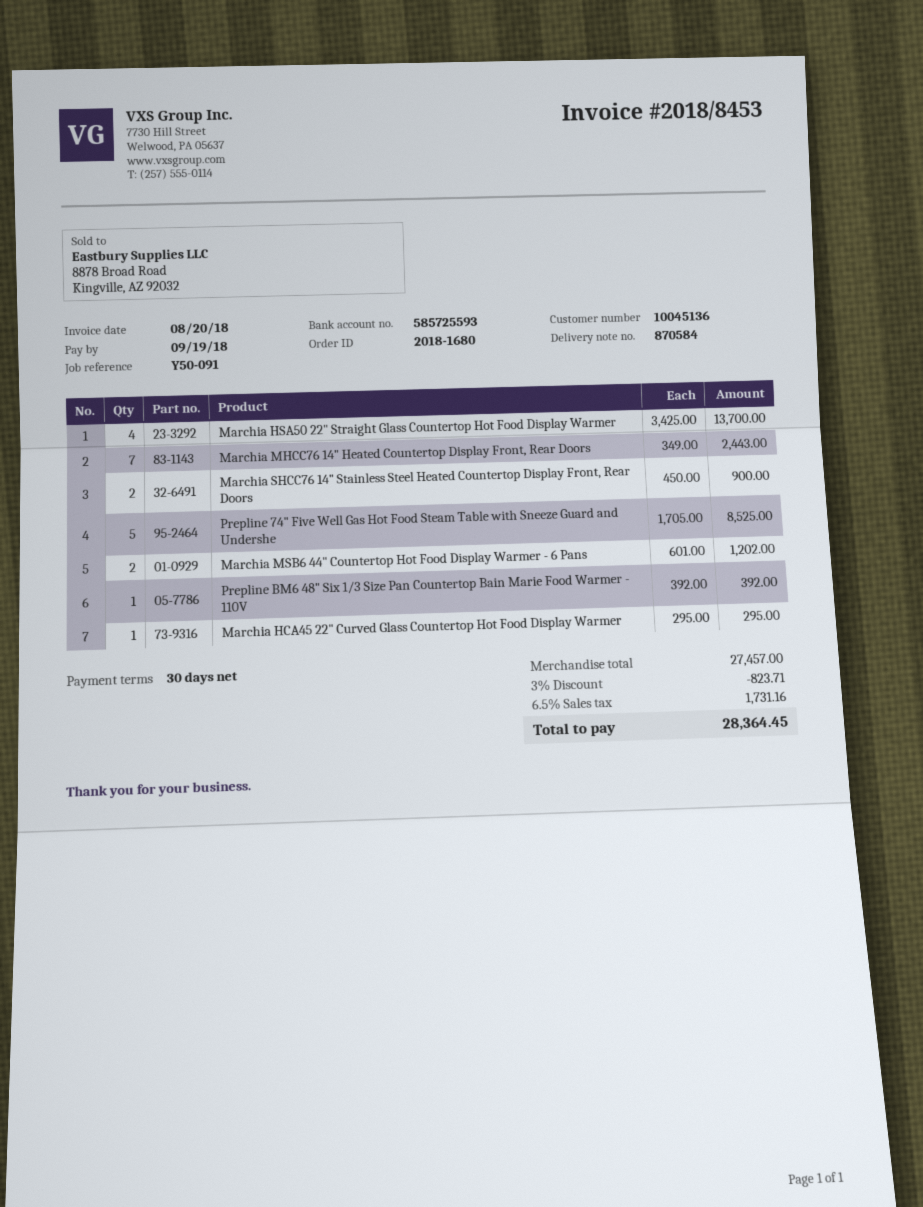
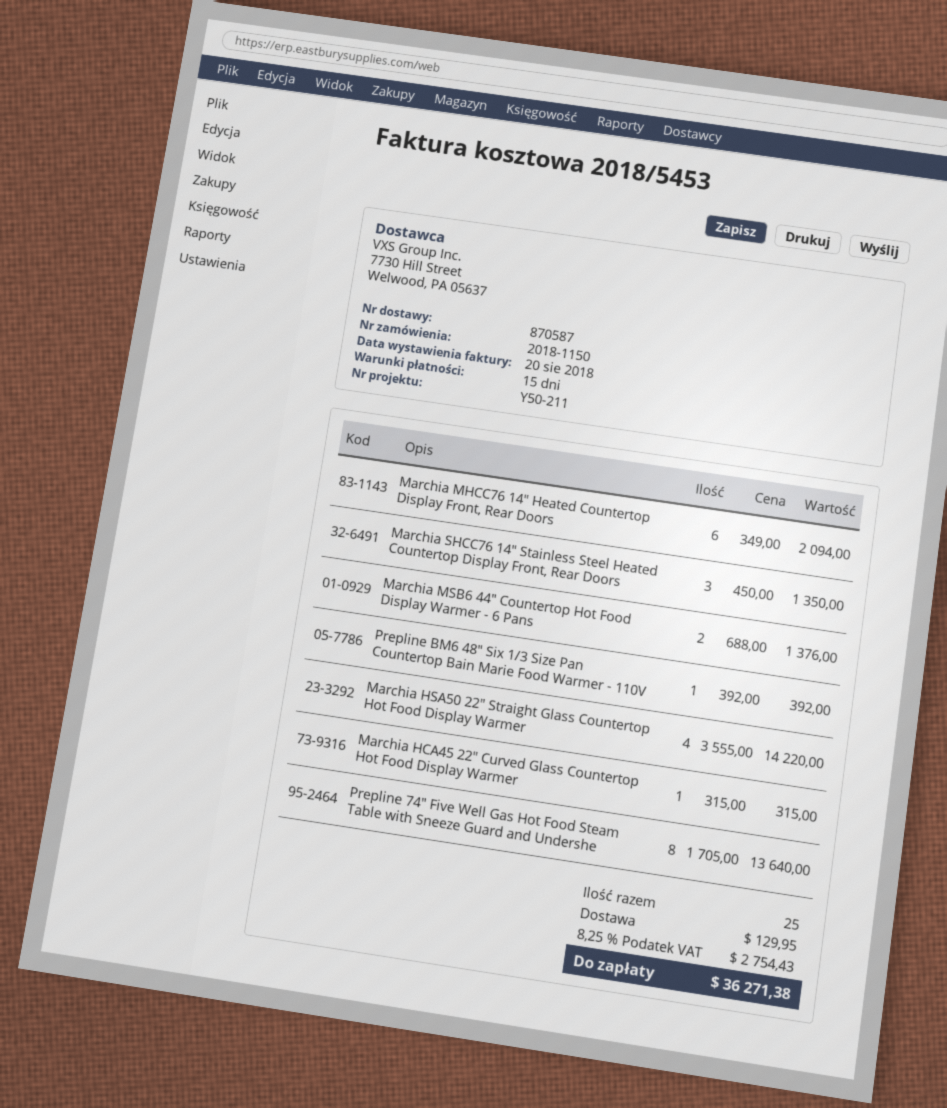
order number: 2018-1680 -> 2018-1150
delivery note number: 870584 -> 870587
invoice number: 2018/8453 -> 2018/5453
payment terms: 30 days -> 15 days
reference: Y50-091 -> Y50-211
Marchia HSA50 22" Straight Glass Countertop Hot Food Display Warmer: 4 x 3425.00 = 13700.00 -> 4 x 3555.00 = 14220.00
Marchia MHCC76 14" Heated Countertop Display Front, Rear Doors: 7 x 349.00 = 2443.00 -> 6 x 349.00 = 2094.00
Marchia SHCC76 14" Stainless Steel Heated Countertop Display Front, Rear Doors: 2 x 450.00 = 900.00 -> 3 x 450.00 = 1350.00
Prepline 74" Five Well Gas Hot Food Steam Table with Sneeze Guard and Undershe: 5 x 1705.00 = 8525.00 -> 8 x 1705.00 = 13640.00
Marchia MSB6 44" Countertop Hot Food Display Warmer - 6 Pans: 2 x 601.00 = 1202.00 -> 2 x 688.00 = 1376.00
Marchia HCA45 22" Curved Glass Countertop Hot Food Display Warmer: 1 x 295.00 = 295.00 -> 1 x 315.00 = 315.00
discount: 3% = 823.71 -> none
shipping: none -> 129.95
tax: 6.5% = 1731.16 -> 8.25% = 2754.43
total: 28364.45 -> 36271.38

